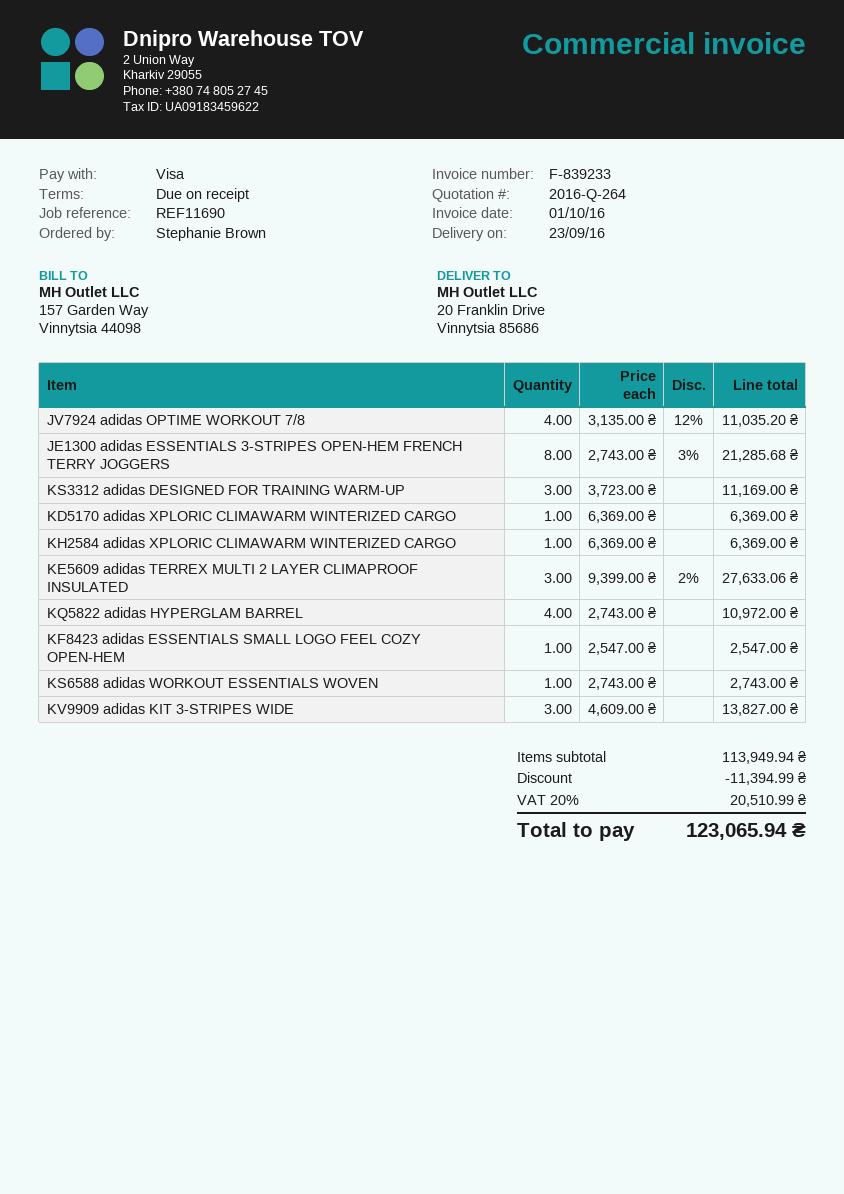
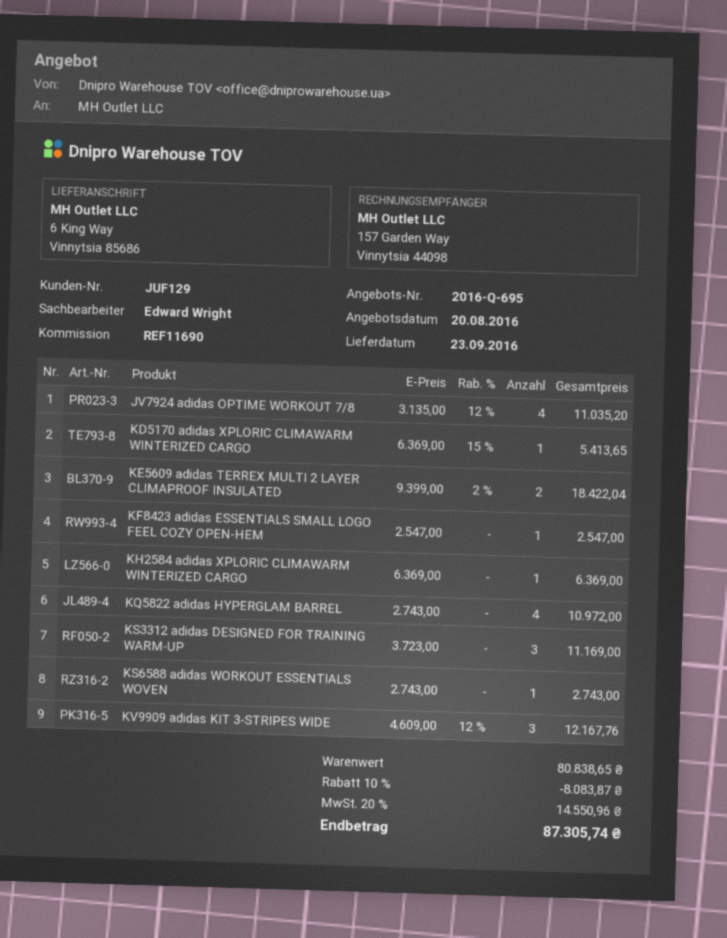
quote number: 2016-Q-264 -> 2016-Q-695
ship to: 20 Franklin Drive, Vinnytsia 85686 -> 6 King Way, Vinnytsia 85686
JE1300 adidas ESSENTIALS 3-STRIPES OPEN-HEM FRENCH TERRY JOGGERS: 8 x 2743.00 - 3% = 21285.68 -> none
KD5170 adidas XPLORIC CLIMAWARM WINTERIZED CARGO: 1 x 6369.00 = 6369.00 -> 1 x 6369.00 - 15% = 5413.65
KE5609 adidas TERREX MULTI 2 LAYER CLIMAPROOF INSULATED: 3 x 9399.00 - 2% = 27633.06 -> 2 x 9399.00 - 2% = 18422.04
KV9909 adidas KIT 3-STRIPES WIDE: 3 x 4609.00 = 13827.00 -> 3 x 4609.00 - 12% = 12167.76
subtotal: 113949.94 -> 80838.65
discount: 11394.99 -> 8083.87
tax: 20% = 20510.99 -> 20% = 14550.96
total: 123065.94 -> 87305.74

